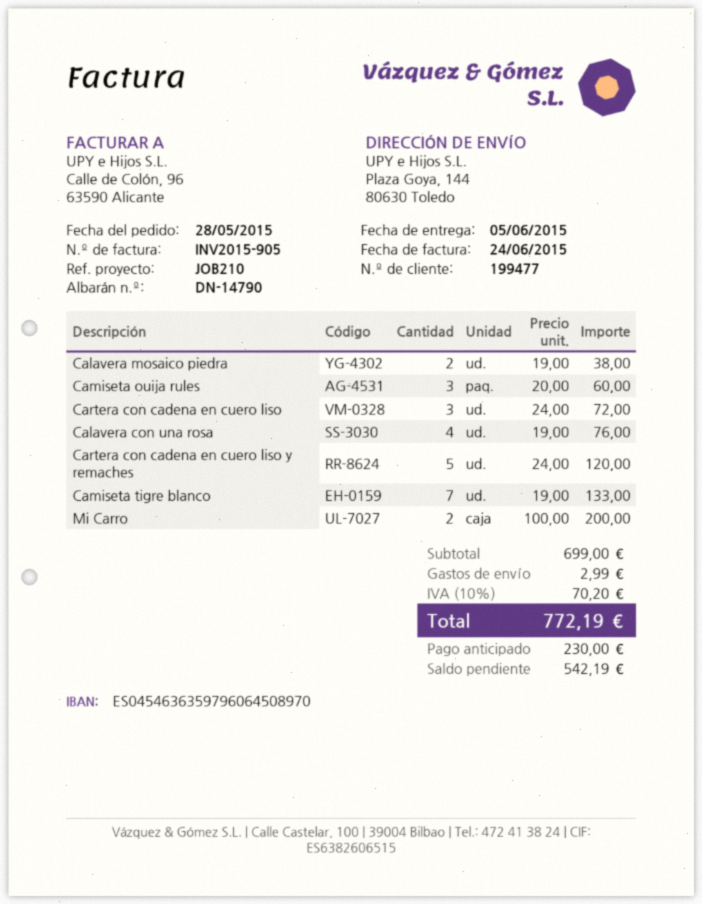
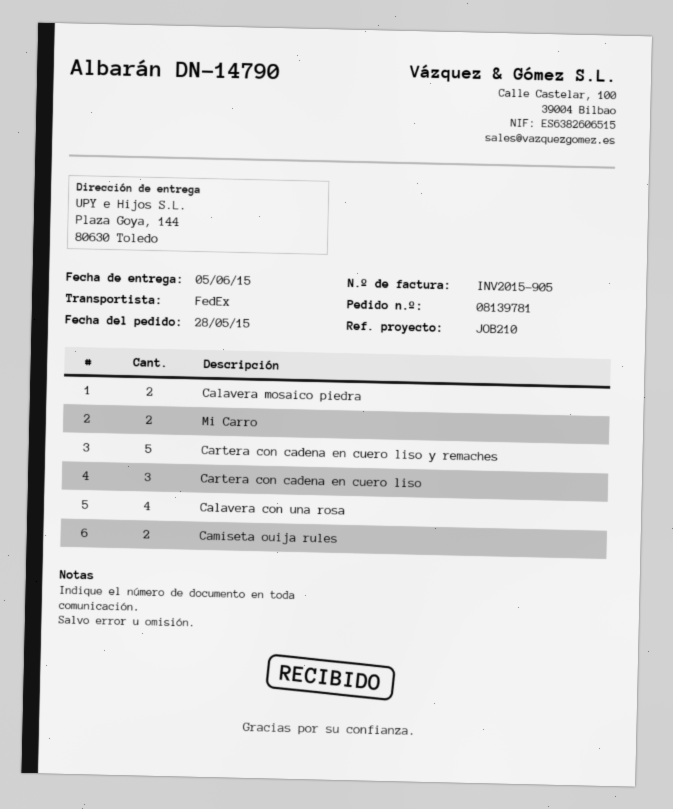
Camiseta ouija rules: 3 -> 2
Camiseta tigre blanco: 7 -> none

